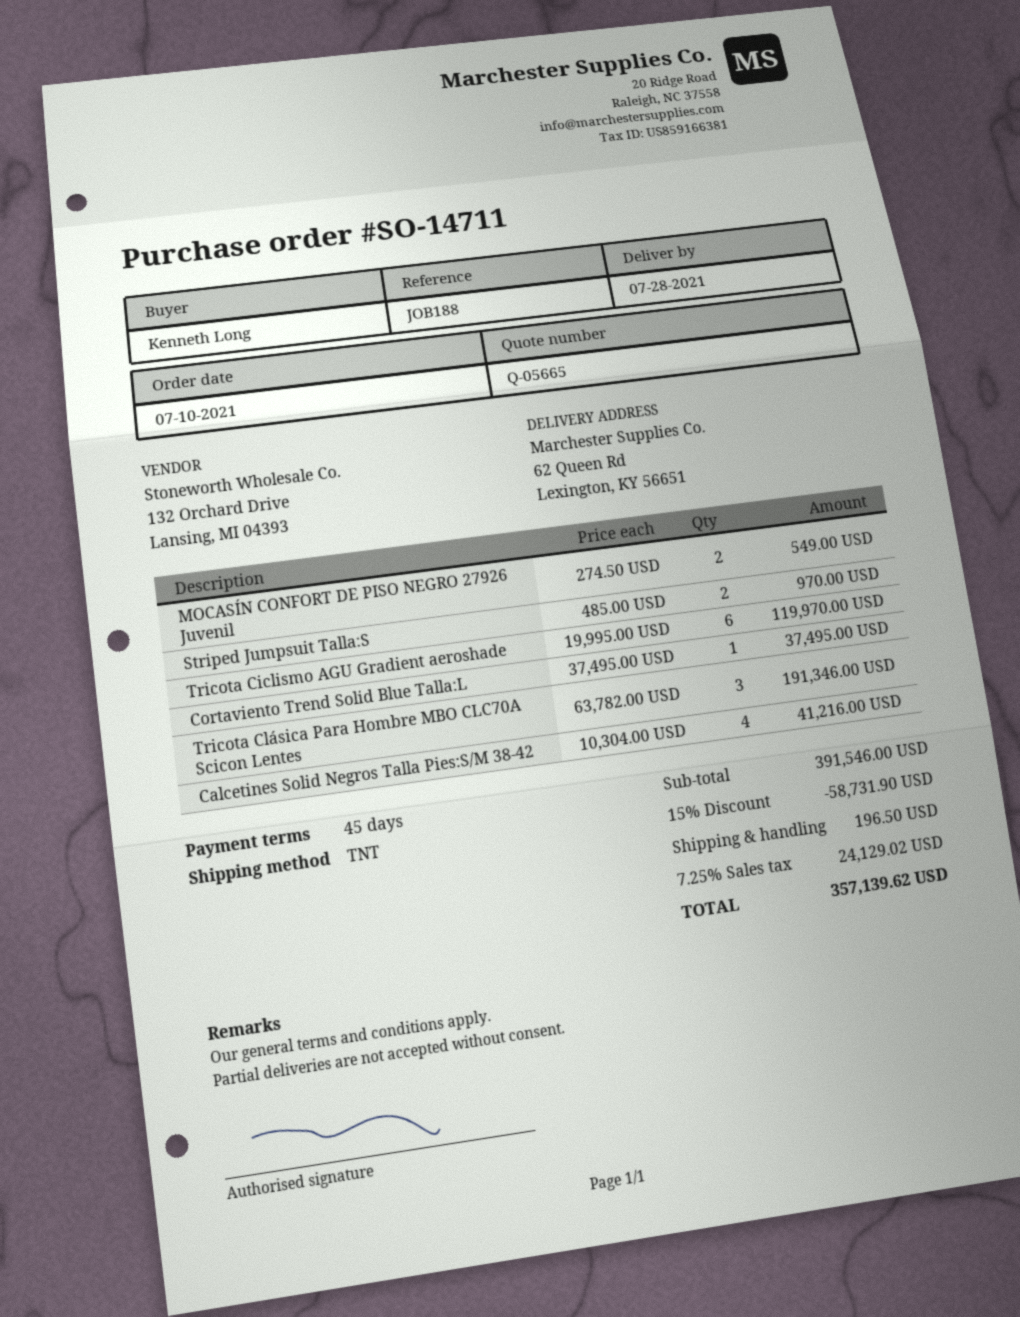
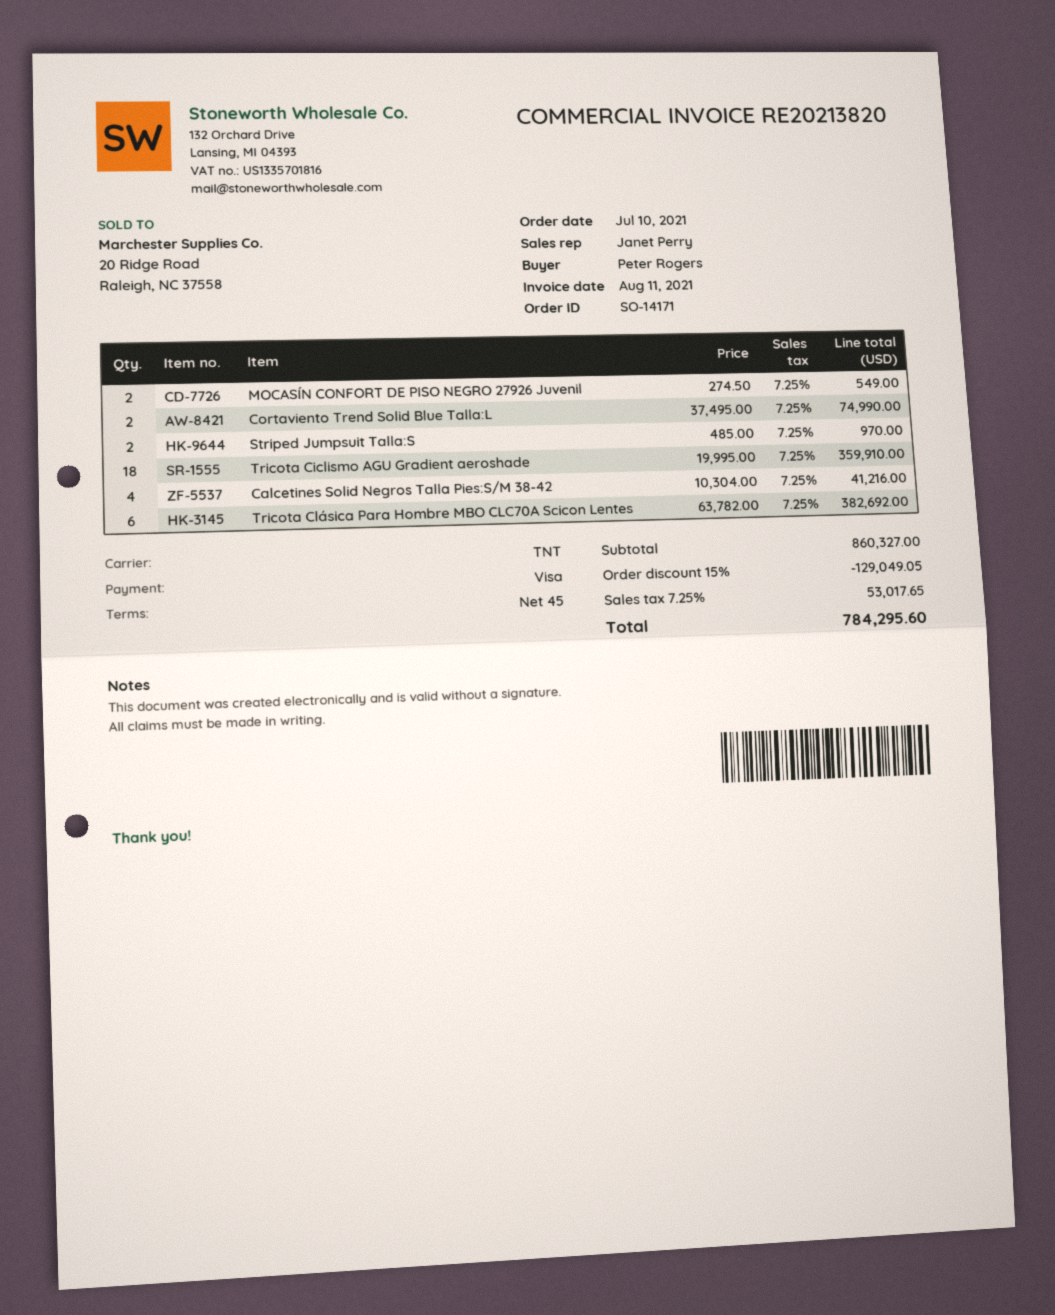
order number: SO-14711 -> SO-14171
ordered by: Kenneth Long -> Peter Rogers
Tricota Ciclismo AGU Gradient aeroshade: 6 x 19995.00 = 119970.00 -> 18 x 19995.00 = 359910.00
Cortaviento Trend Solid Blue Talla:L: 1 x 37495.00 = 37495.00 -> 2 x 37495.00 = 74990.00
Tricota Clásica Para Hombre MBO CLC70A Scicon Lentes: 3 x 63782.00 = 191346.00 -> 6 x 63782.00 = 382692.00
subtotal: 391546.00 -> 860327.00
discount: 15% = 58731.90 -> 15% = 129049.05
shipping: 196.50 -> none
tax: 7.25% = 24129.02 -> 7.25% = 53017.65
total: 357139.62 -> 784295.60

